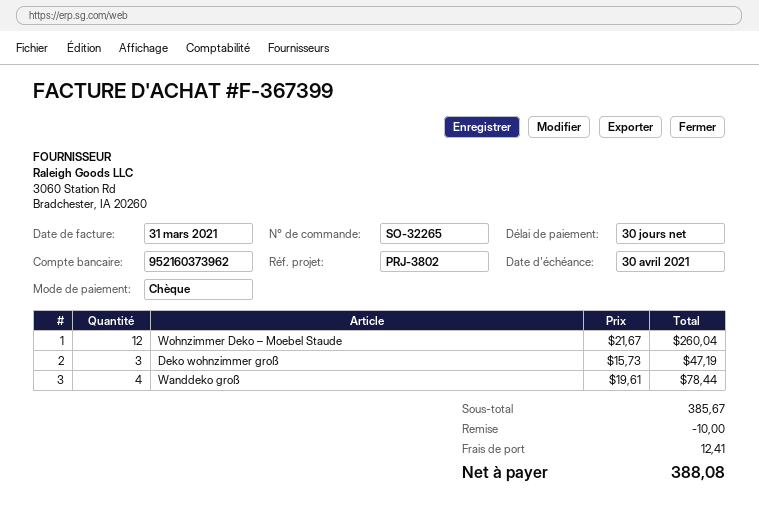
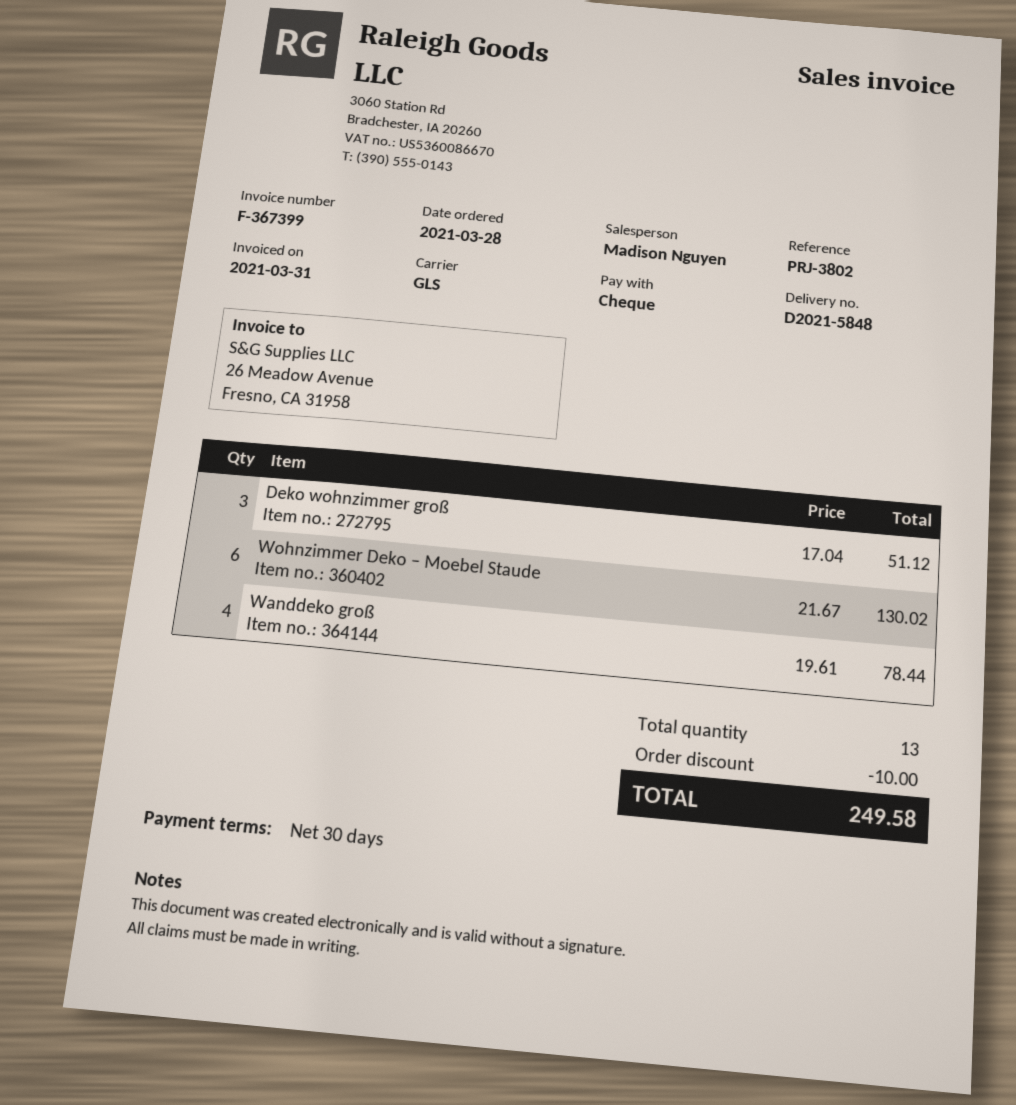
Wohnzimmer Deko – Moebel Staude: 12 x 21.67 = 260.04 -> 6 x 21.67 = 130.02
Deko wohnzimmer groß: 3 x 15.73 = 47.19 -> 3 x 17.04 = 51.12
shipping: 12.41 -> none
total: 388.08 -> 249.58

